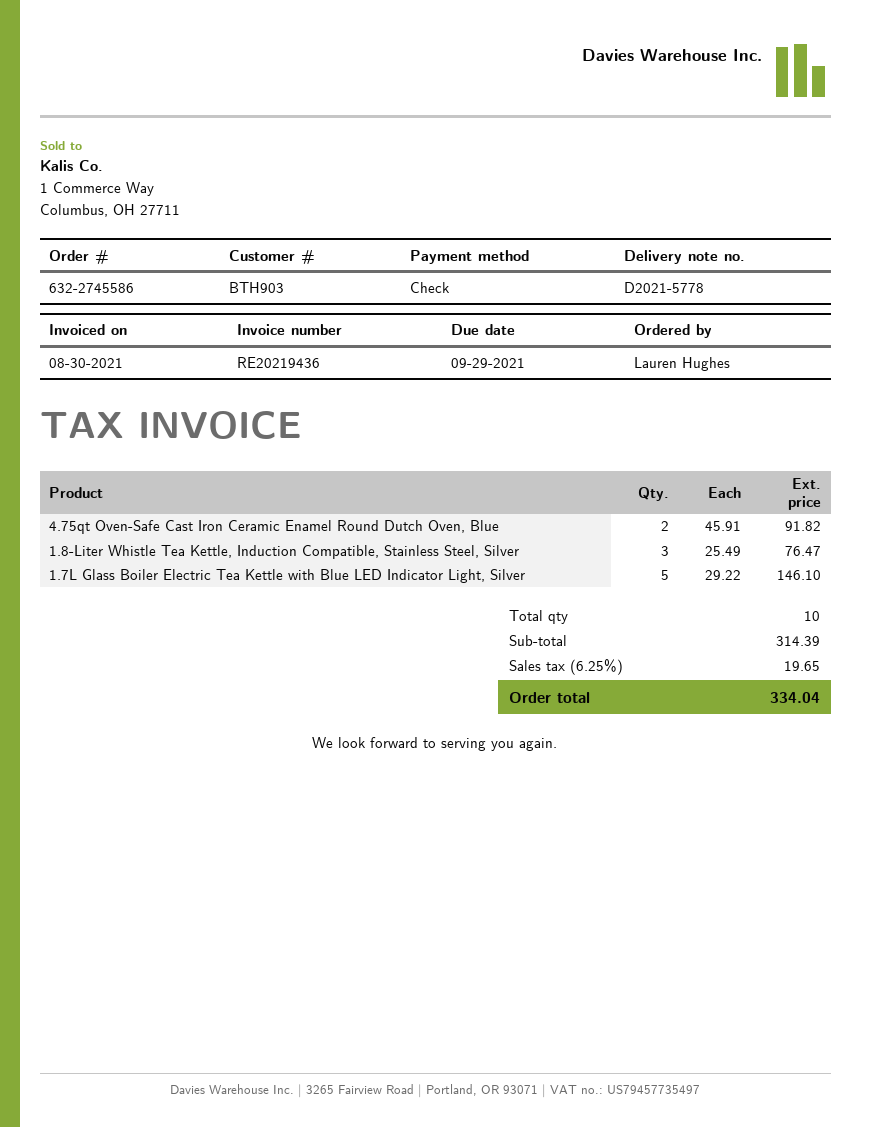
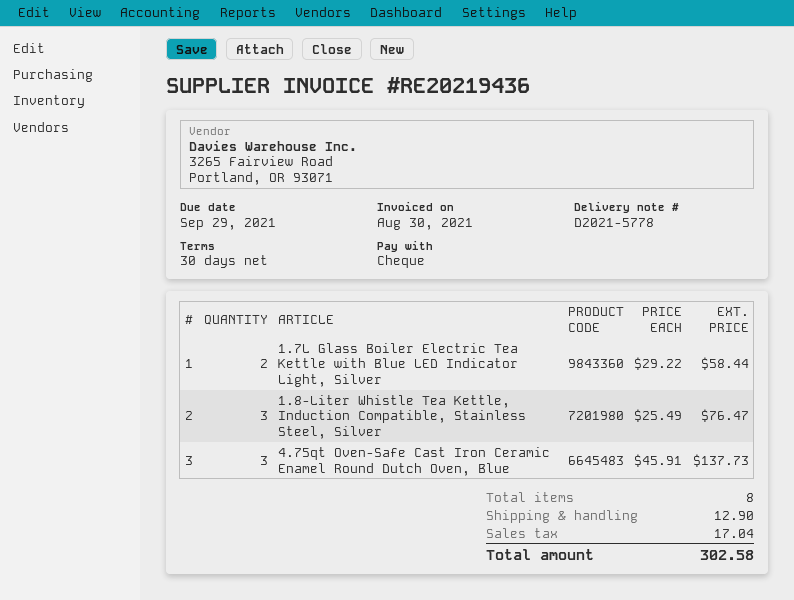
4.75qt Oven-Safe Cast Iron Ceramic Enamel Round Dutch Oven, Blue: 2 x 45.91 = 91.82 -> 3 x 45.91 = 137.73
1.7L Glass Boiler Electric Tea Kettle with Blue LED Indicator Light, Silver: 5 x 29.22 = 146.10 -> 2 x 29.22 = 58.44
total quantity: 10 -> 8
shipping: none -> 12.90
tax: 19.65 -> 17.04
total: 334.04 -> 302.58

